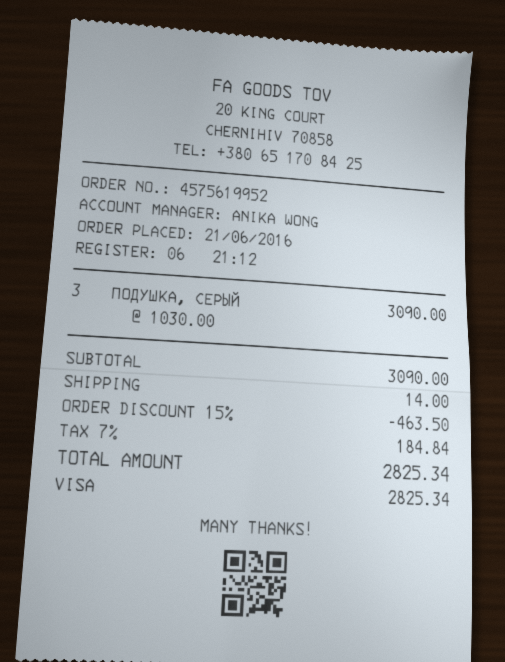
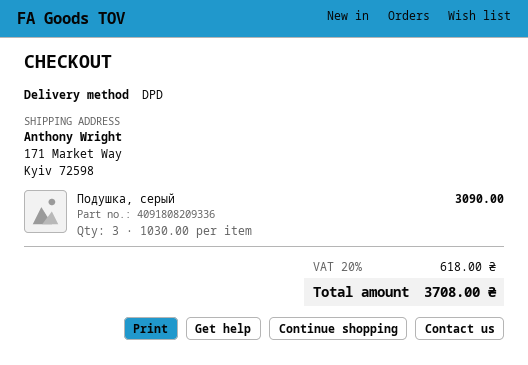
discount: 15% = 463.50 -> none
shipping: 14.00 -> none
tax: 7% = 184.84 -> 20% = 618.00
total: 2825.34 -> 3708.00

